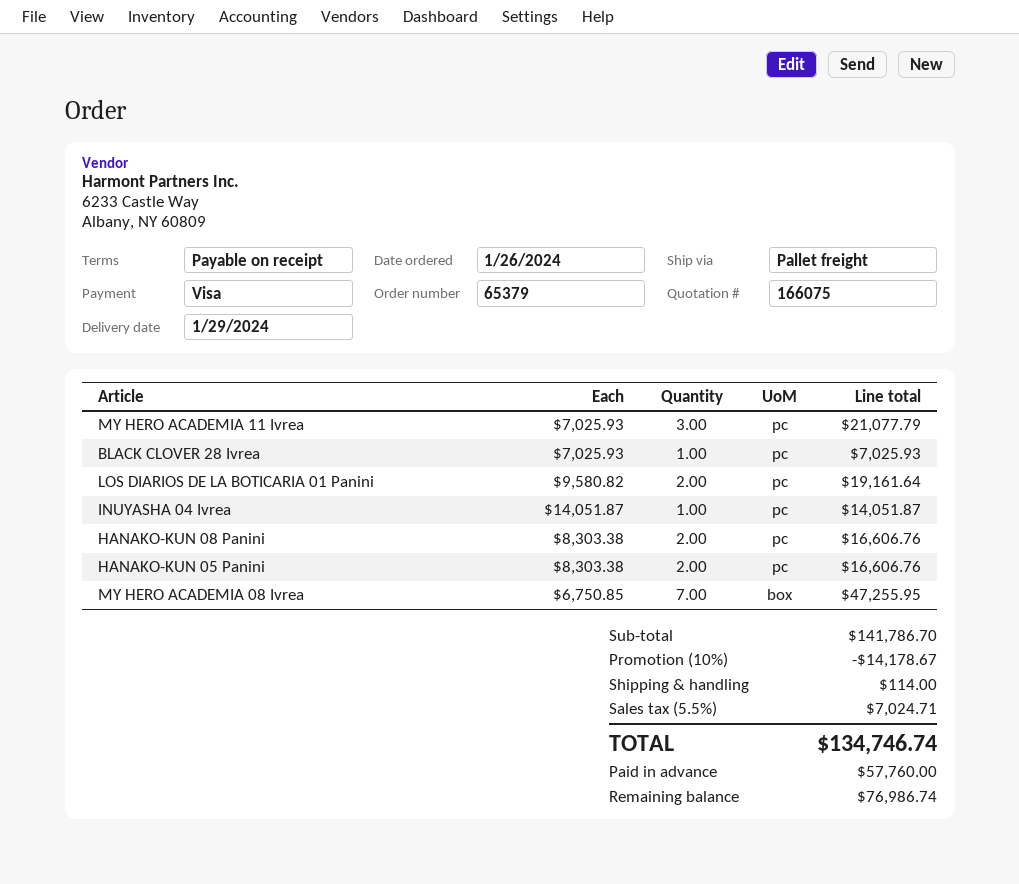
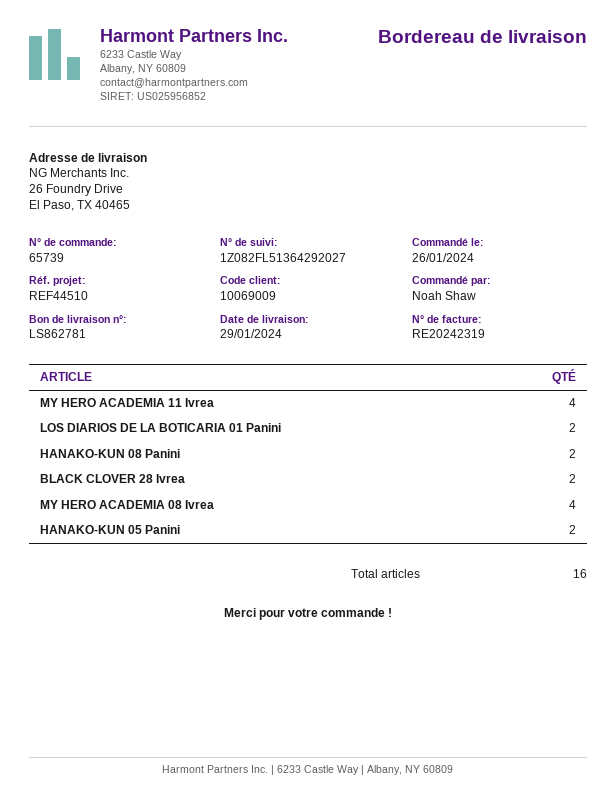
order number: 65379 -> 65739
MY HERO ACADEMIA 11 Ivrea: 3 -> 4
BLACK CLOVER 28 Ivrea: 1 -> 2
INUYASHA 04 Ivrea: 1 -> none
MY HERO ACADEMIA 08 Ivrea: 7 -> 4

